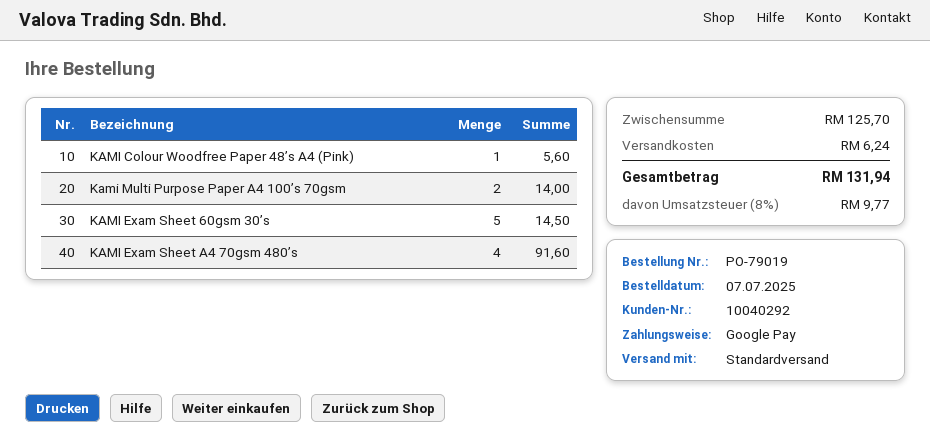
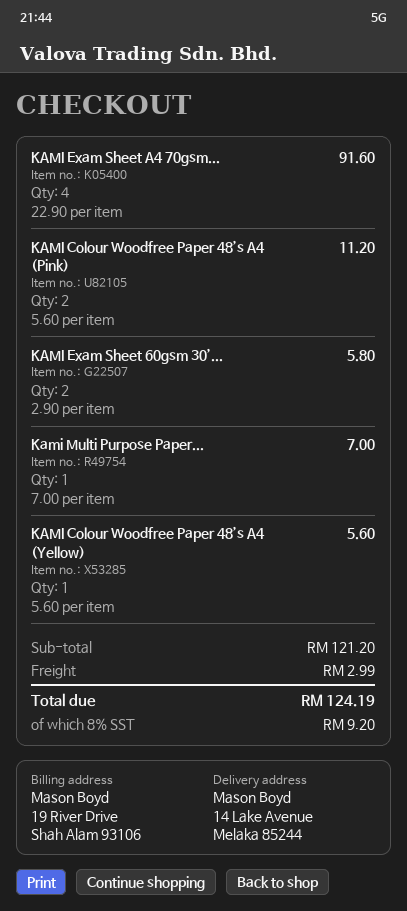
KAMI Colour Woodfree Paper 48’s A4 (Pink): 1 for 5.60 -> 2 for 11.20
Kami Multi Purpose Paper A4 100’s 70gsm: 2 for 14.00 -> 1 for 7.00
KAMI Exam Sheet 60gsm 30’s: 5 for 14.50 -> 2 for 5.80
KAMI Colour Woodfree Paper 48’s A4 (Yellow): none -> 1 for 5.60
subtotal: 125.70 -> 121.20
shipping: 6.24 -> 2.99
tax: 8% = 9.77 -> 8% = 9.20
total: 131.94 -> 124.19

